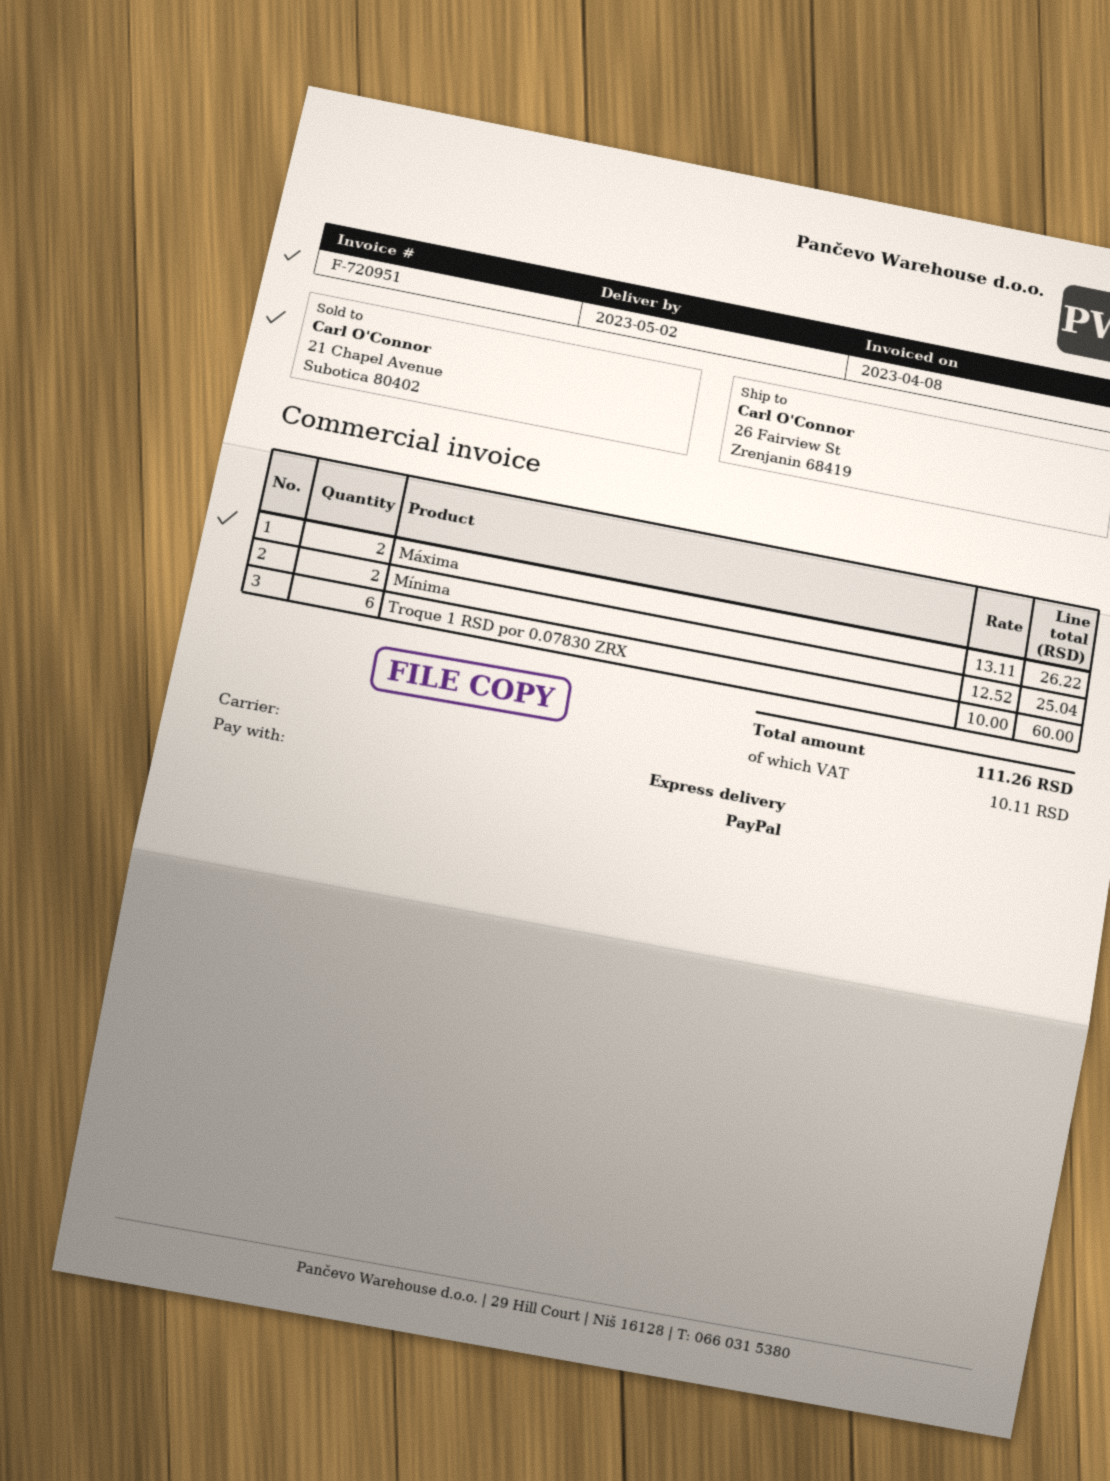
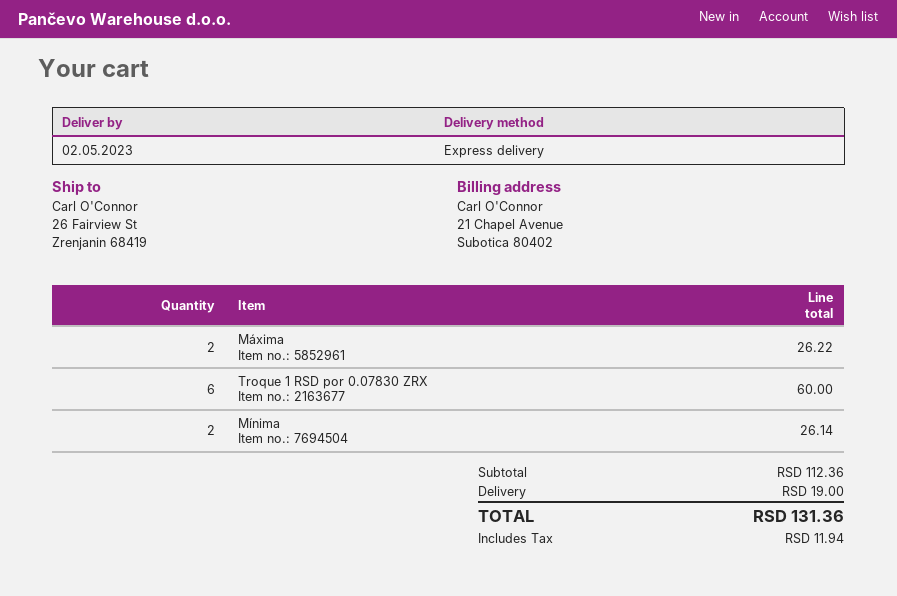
Mínima: 2 for 25.04 -> 2 for 26.14
shipping: none -> 19.00
tax: 10.11 -> 11.94
total: 111.26 -> 131.36

